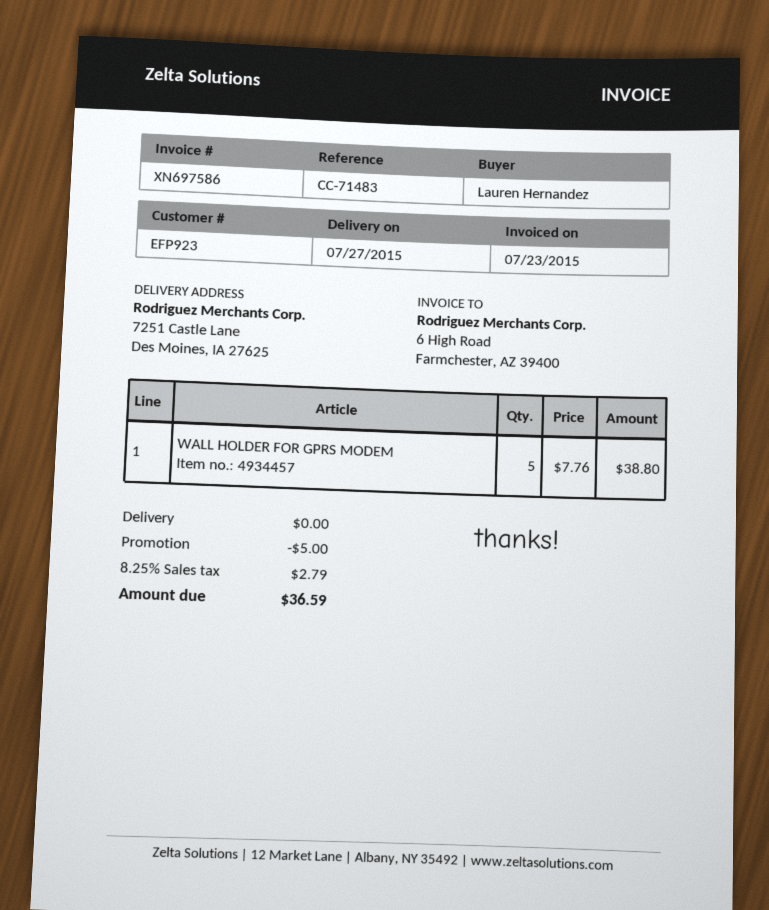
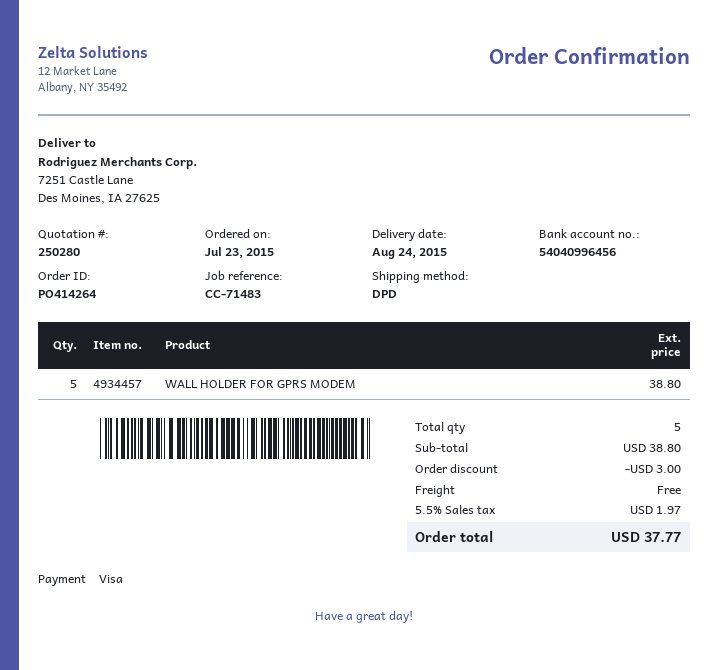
delivery date: 2015-07-27 -> 2015-08-24
discount: 5.00 -> 3.00
tax: 8.25% = 2.79 -> 5.5% = 1.97
total: 36.59 -> 37.77

